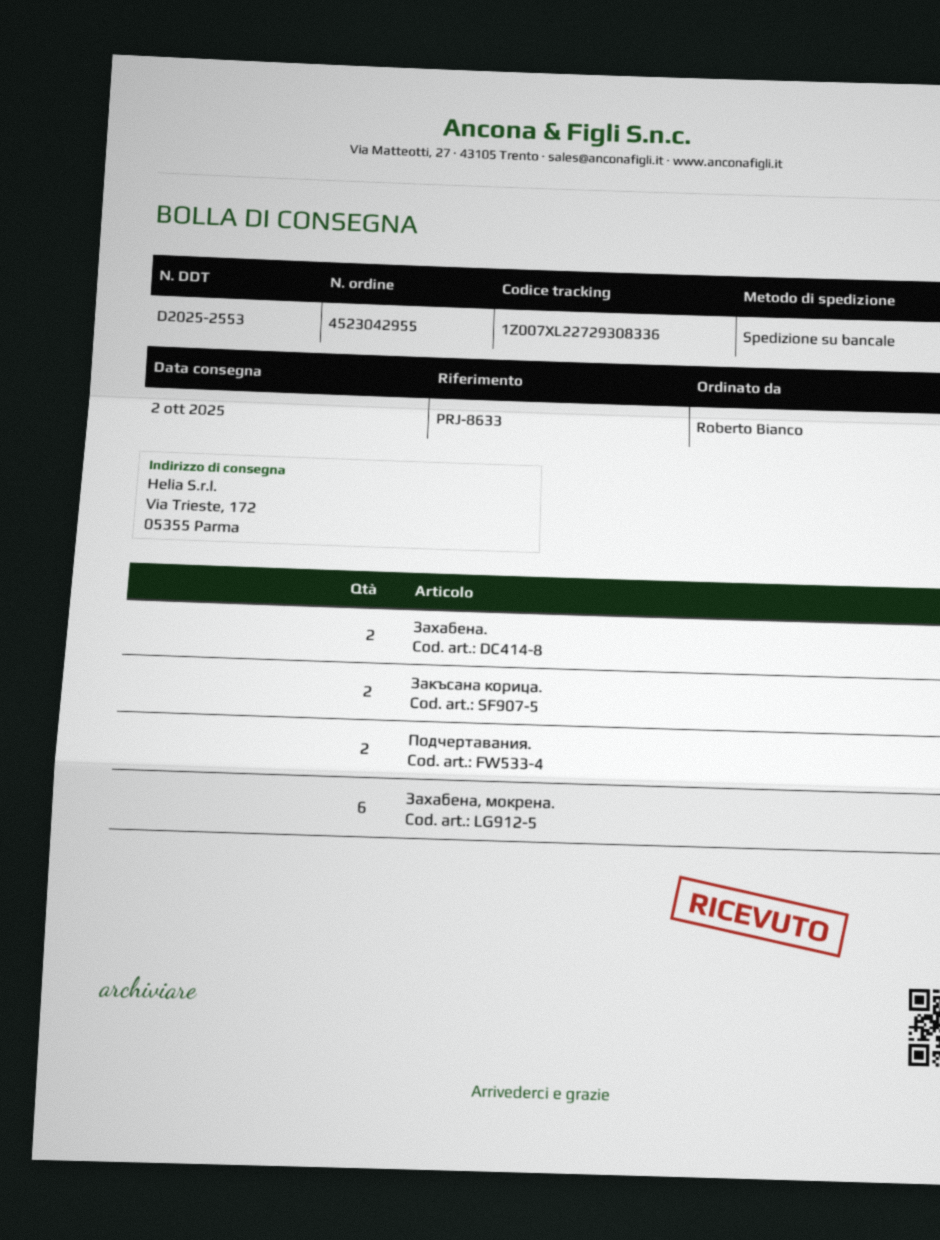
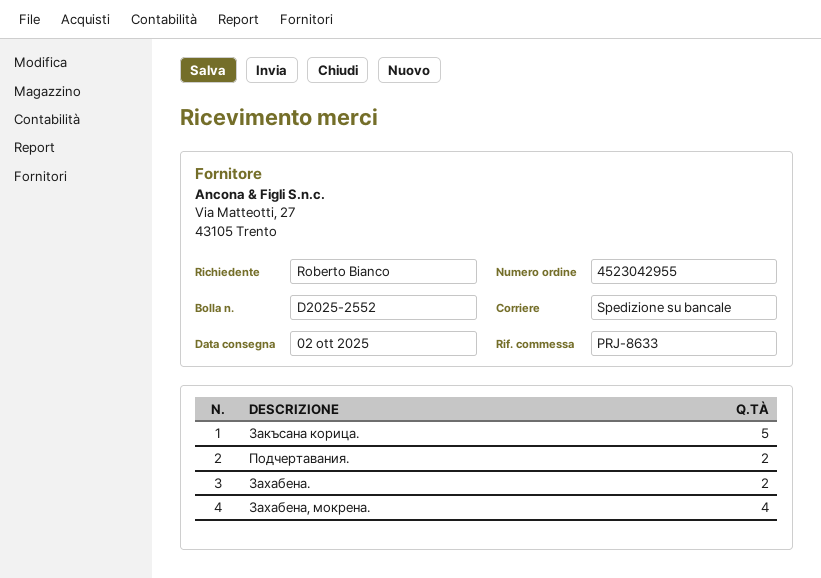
delivery note number: D2025-2553 -> D2025-2552
Закъсана корица.: 2 -> 5
Захабена, мокрена.: 6 -> 4

